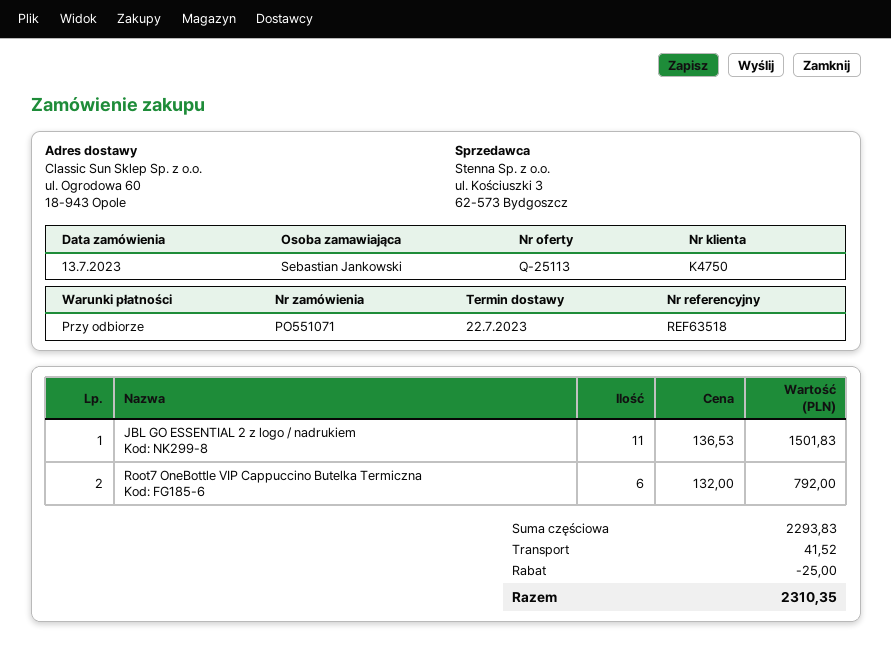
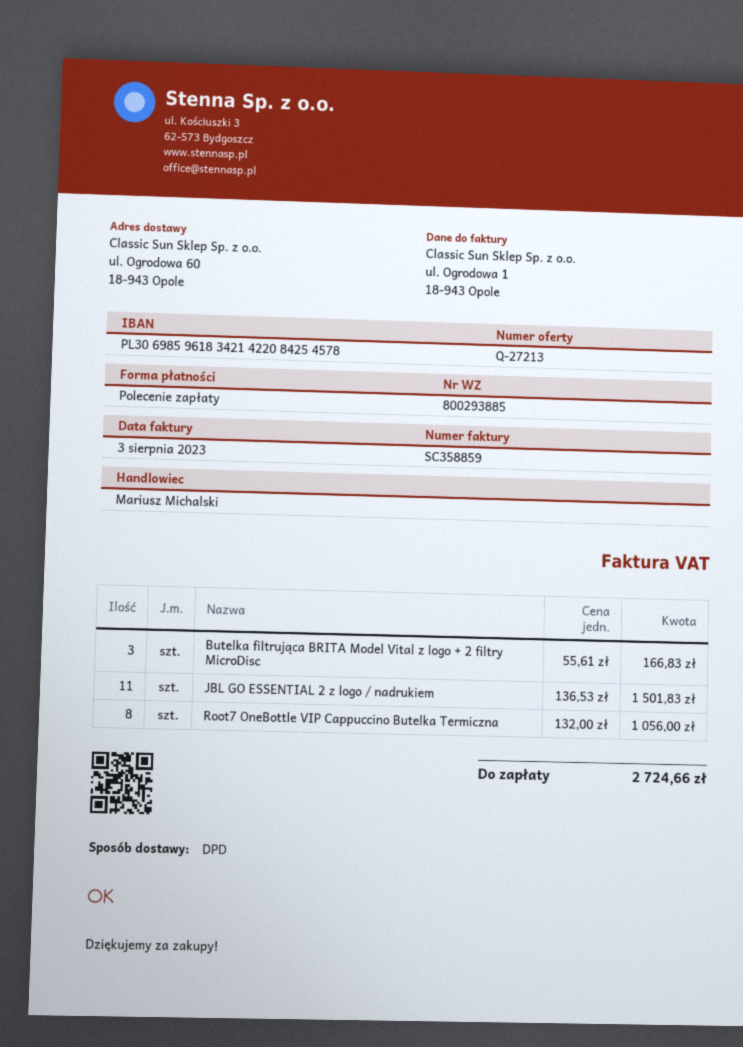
quote number: Q-25113 -> Q-27213
Root7 OneBottle VIP Cappuccino Butelka Termiczna: 6 x 132.00 = 792.00 -> 8 x 132.00 = 1056.00
Butelka filtrująca BRITA Model Vital z logo + 2 filtry MicroDisc: none -> 3 x 55.61 = 166.83
discount: 25.00 -> none
shipping: 41.52 -> none
total: 2310.35 -> 2724.66

